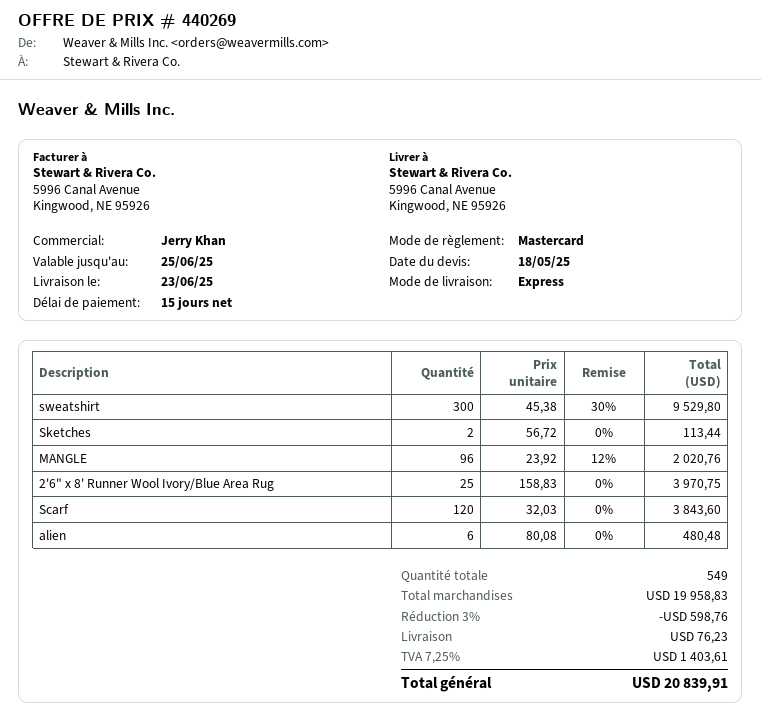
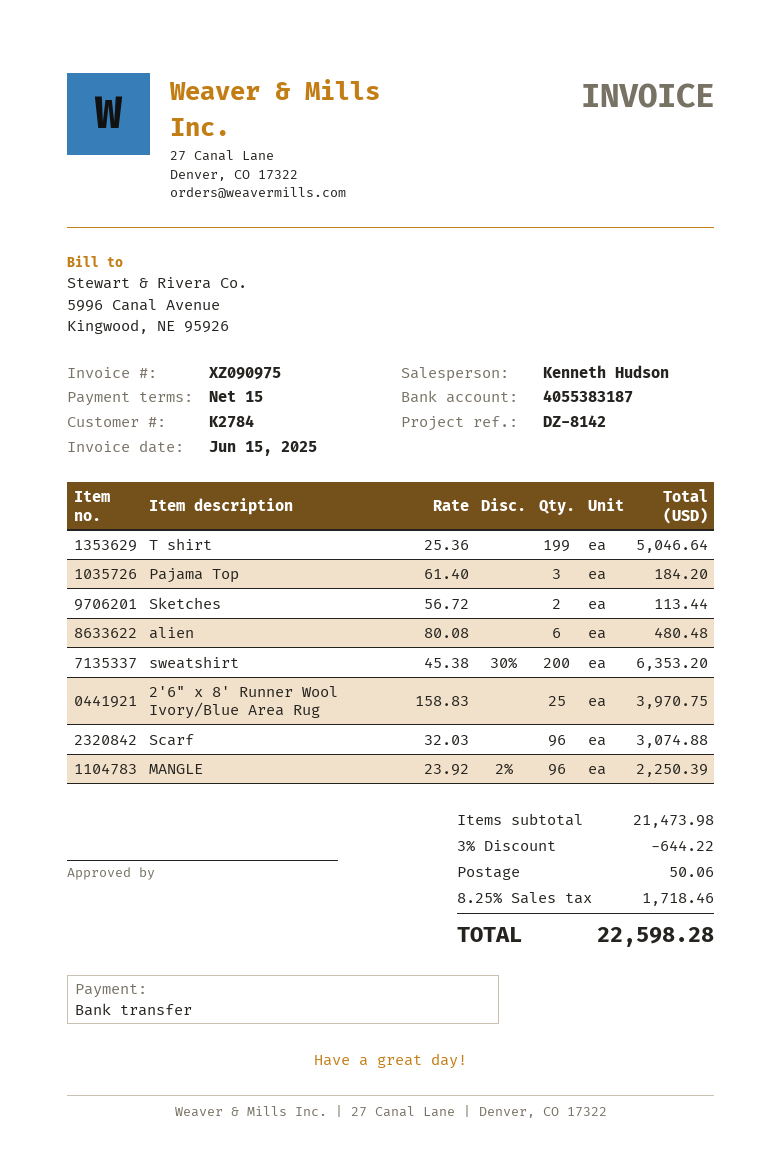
sales rep: Jerry Khan -> Kenneth Hudson
payment method: Mastercard -> bank transfer
sweatshirt: 300 x 45.38 - 30% = 9529.80 -> 200 x 45.38 - 30% = 6353.20
MANGLE: 96 x 23.92 - 12% = 2020.76 -> 96 x 23.92 - 2% = 2250.39
Scarf: 120 x 32.03 = 3843.60 -> 96 x 32.03 = 3074.88
T shirt: none -> 199 x 25.36 = 5046.64
Pajama Top: none -> 3 x 61.40 = 184.20
subtotal: 19958.83 -> 21473.98
discount: 3% = 598.76 -> 3% = 644.22
shipping: 76.23 -> 50.06
tax: 7.25% = 1403.61 -> 8.25% = 1718.46
total: 20839.91 -> 22598.28

